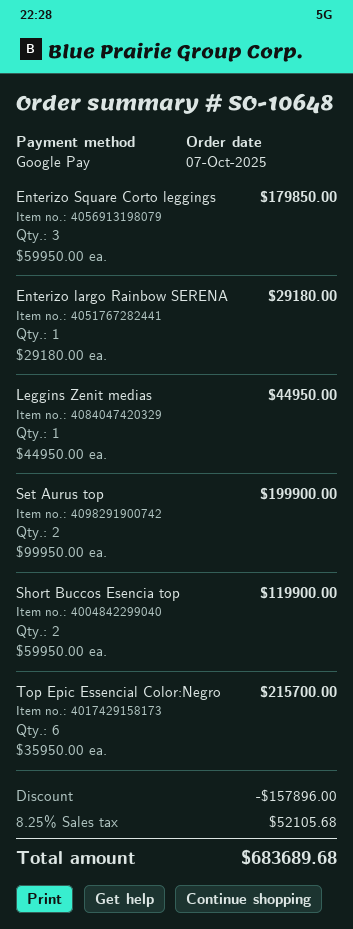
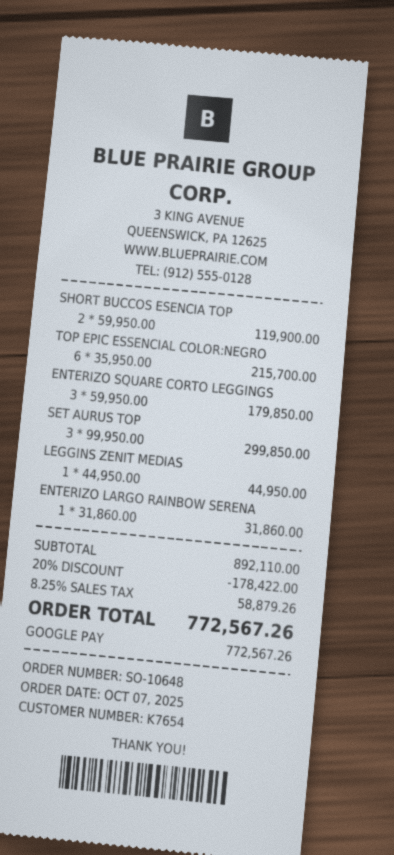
Enterizo largo Rainbow SERENA: 1 x 29180.00 = 29180.00 -> 1 x 31860.00 = 31860.00
Set Aurus top: 2 x 99950.00 = 199900.00 -> 3 x 99950.00 = 299850.00
discount: 157896.00 -> 178422.00
tax: 8.25% = 52105.68 -> 8.25% = 58879.26
total: 683689.68 -> 772567.26

